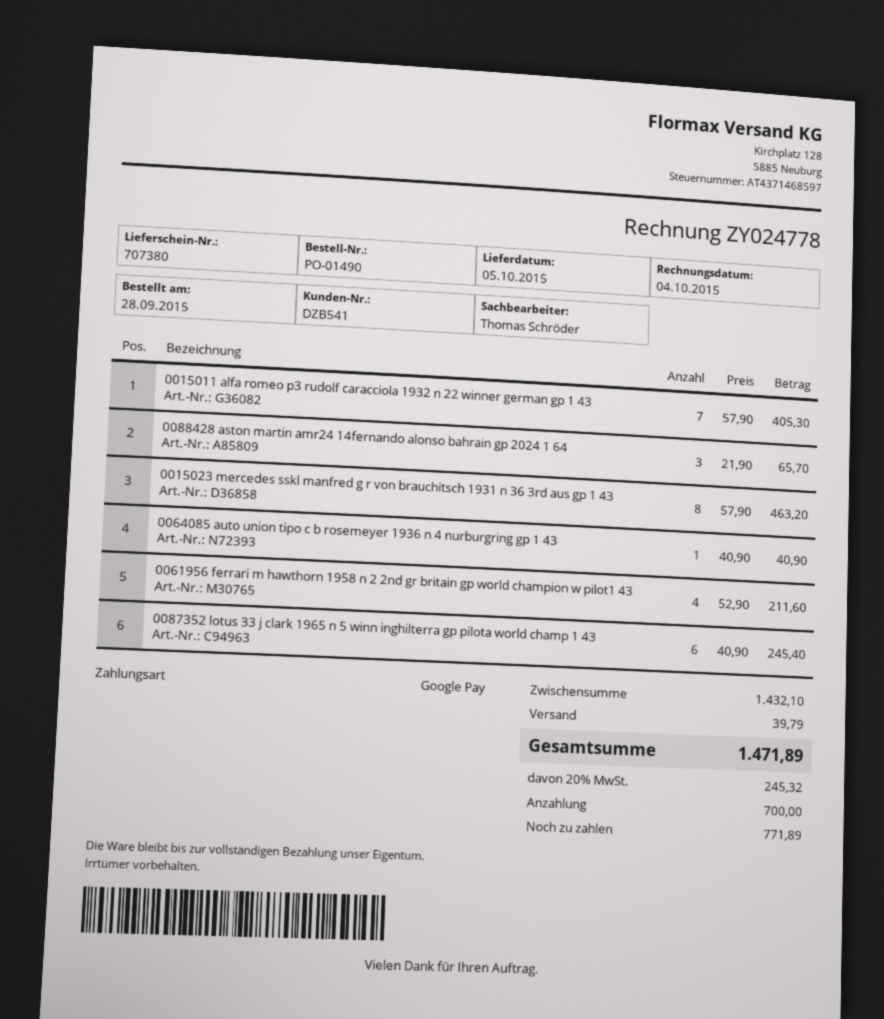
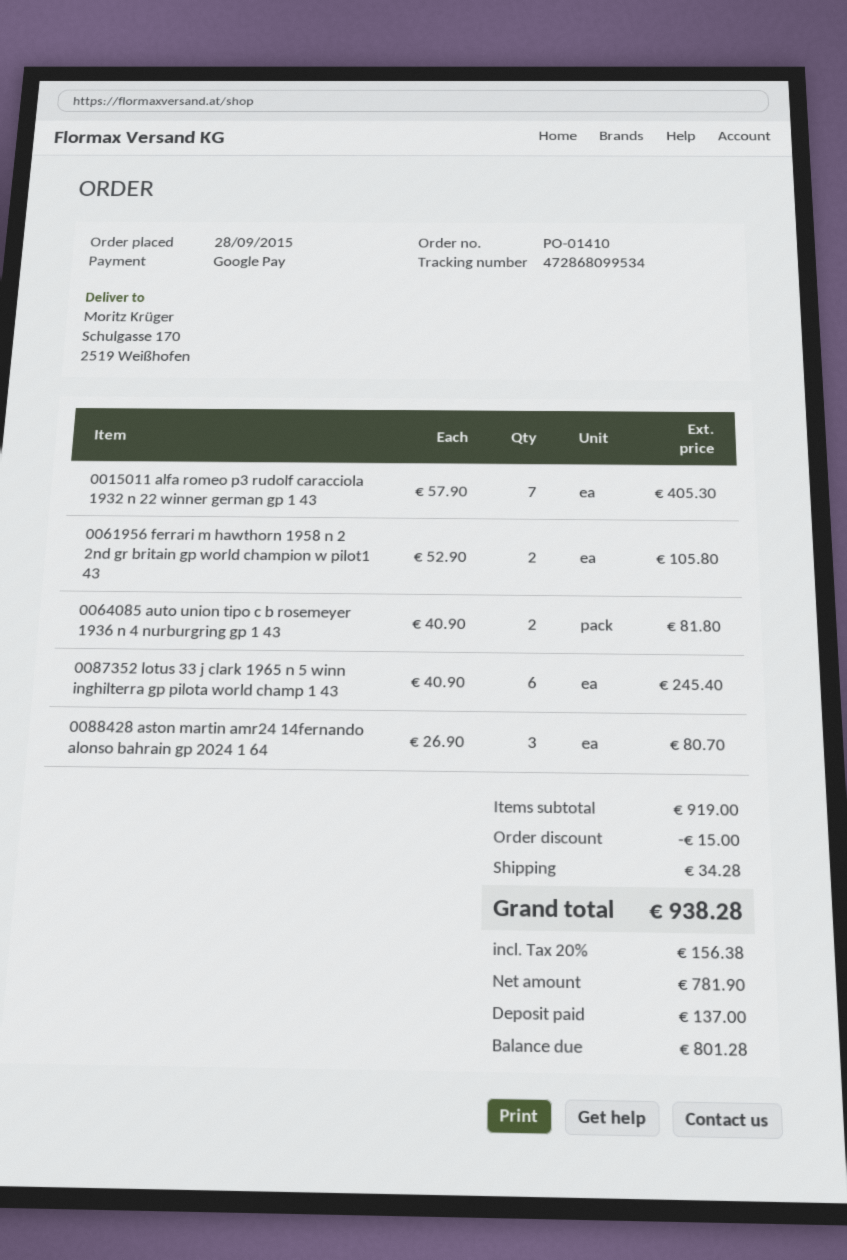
order number: PO-01490 -> PO-01410
0088428 aston martin amr24 14fernando alonso bahrain gp 2024 1 64: 3 x 21.90 = 65.70 -> 3 x 26.90 = 80.70
0015023 mercedes sskl manfred g r von brauchitsch 1931 n 36 3rd aus gp 1 43: 8 x 57.90 = 463.20 -> none
0064085 auto union tipo c b rosemeyer 1936 n 4 nurburgring gp 1 43: 1 x 40.90 = 40.90 -> 2 x 40.90 = 81.80
0061956 ferrari m hawthorn 1958 n 2 2nd gr britain gp world champion w pilot1 43: 4 x 52.90 = 211.60 -> 2 x 52.90 = 105.80
subtotal: 1432.10 -> 919.00
discount: none -> 15.00
shipping: 39.79 -> 34.28
tax: 20% = 245.32 -> 20% = 156.38
total: 1471.89 -> 938.28
deposit: 700.00 -> 137.00
balance: 771.89 -> 801.28

